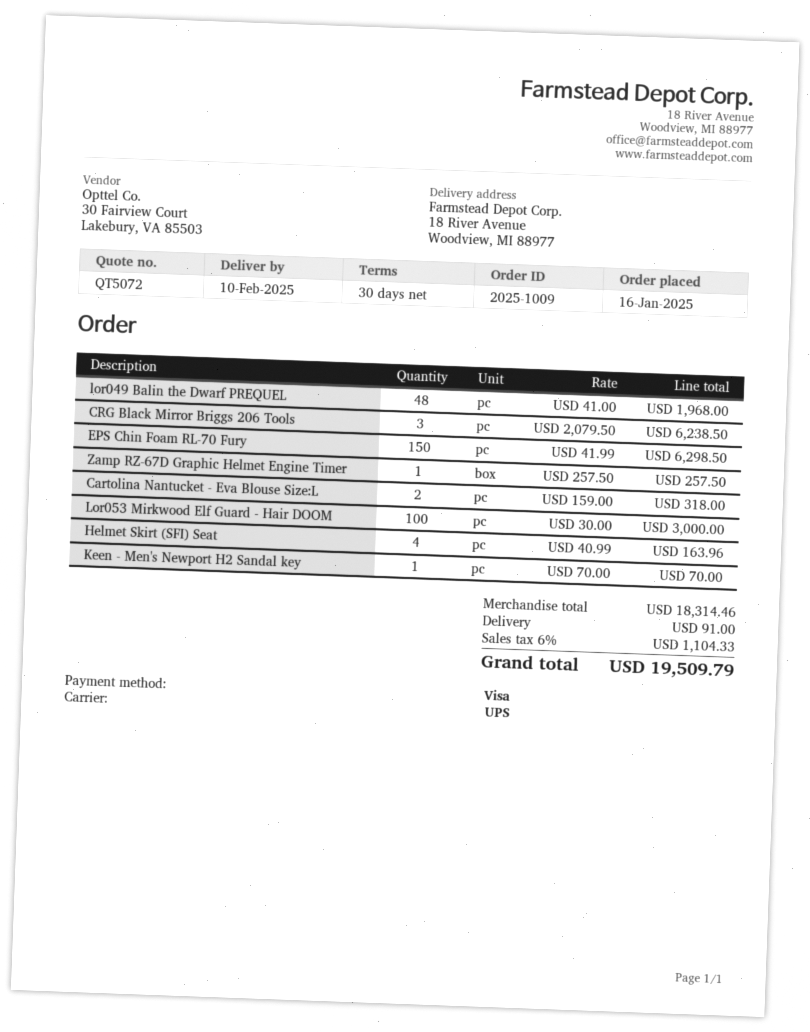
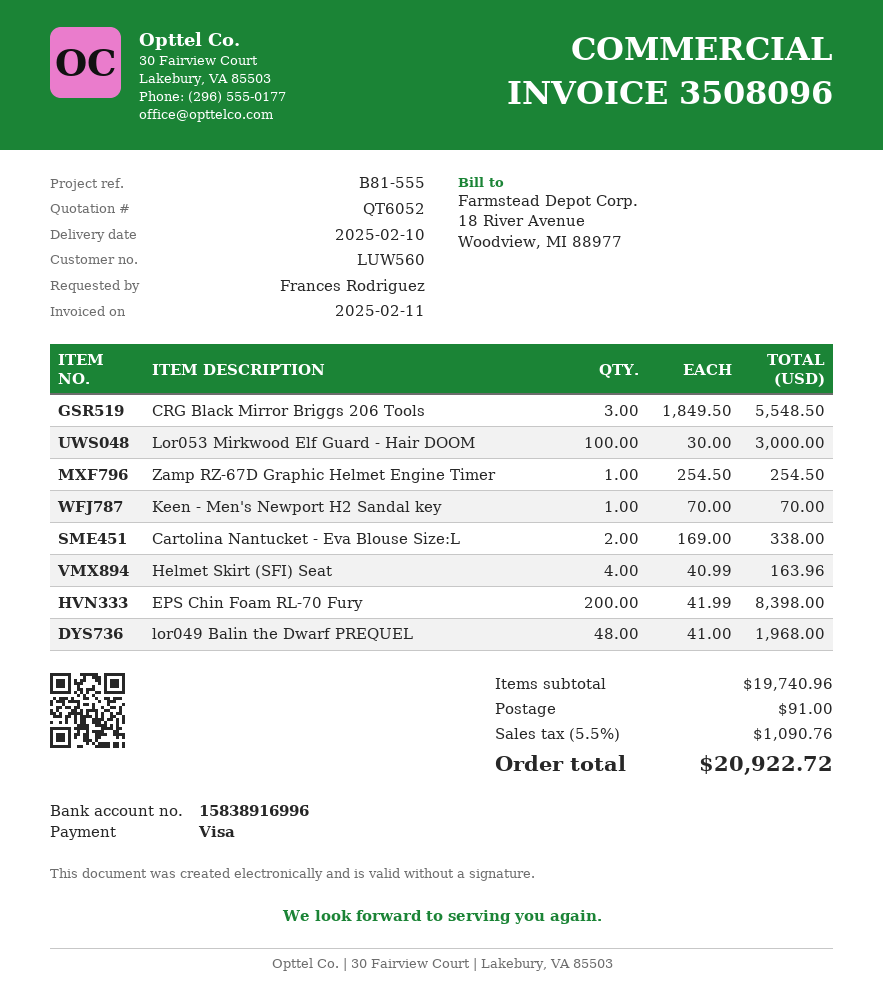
quote number: QT5072 -> QT6052
CRG Black Mirror Briggs 206 Tools: 3 x 2079.50 = 6238.50 -> 3 x 1849.50 = 5548.50
EPS Chin Foam RL-70 Fury: 150 x 41.99 = 6298.50 -> 200 x 41.99 = 8398.00
Zamp RZ-67D Graphic Helmet Engine Timer: 1 x 257.50 = 257.50 -> 1 x 254.50 = 254.50
Cartolina Nantucket - Eva Blouse Size:L: 2 x 159.00 = 318.00 -> 2 x 169.00 = 338.00
subtotal: 18314.46 -> 19740.96
tax: 6% = 1104.33 -> 5.5% = 1090.76
total: 19509.79 -> 20922.72

